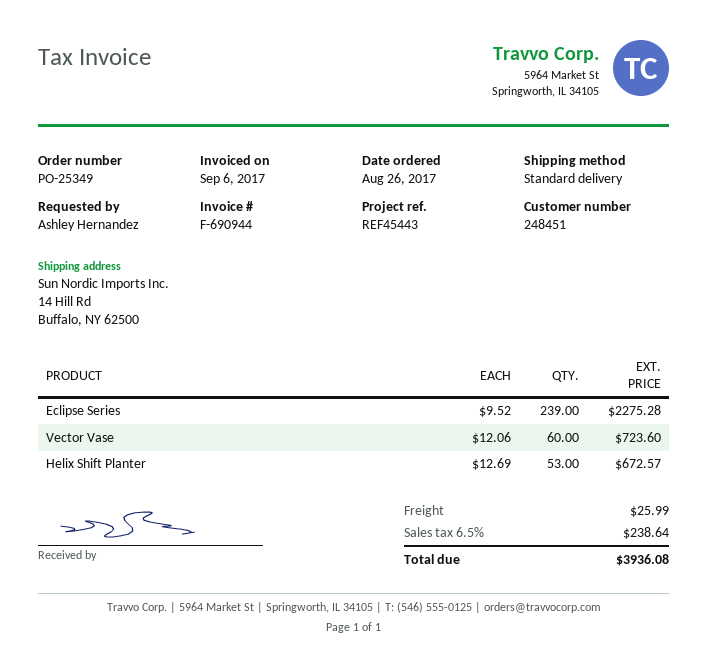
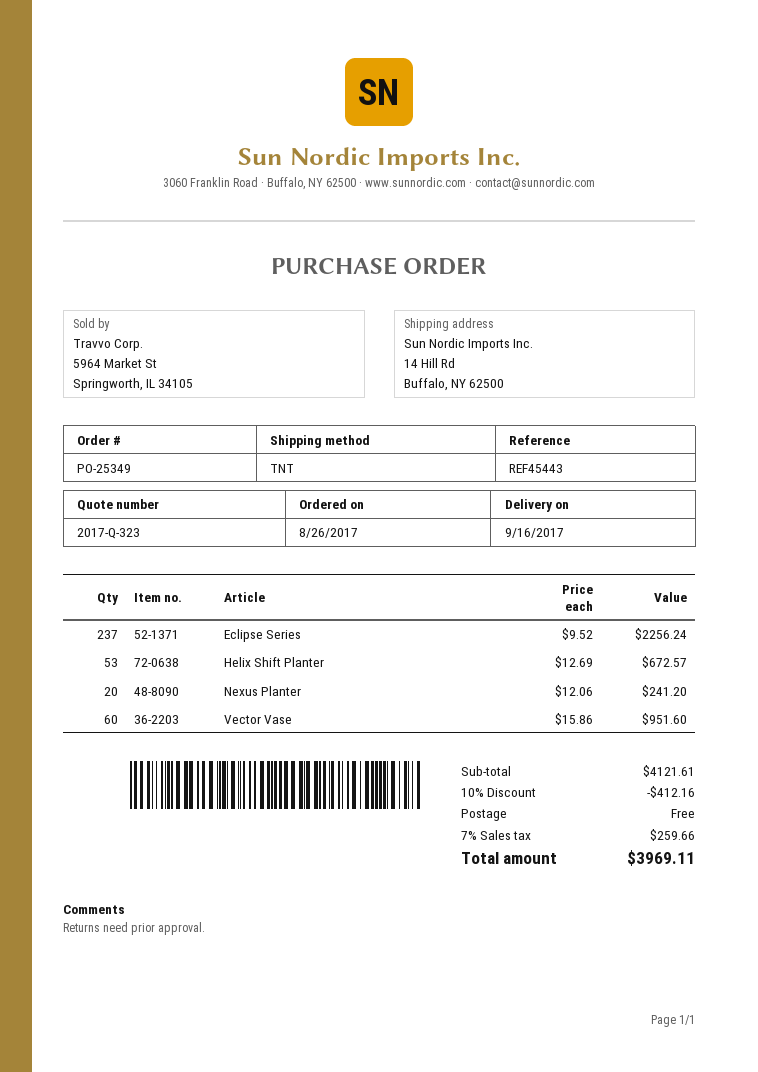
shipping method: standard -> TNT
Eclipse Series: 239 x 9.52 = 2275.28 -> 237 x 9.52 = 2256.24
Vector Vase: 60 x 12.06 = 723.60 -> 60 x 15.86 = 951.60
Nexus Planter: none -> 20 x 12.06 = 241.20
discount: none -> 10% = 412.16
shipping: 25.99 -> 0.00
tax: 6.5% = 238.64 -> 7% = 259.66
total: 3936.08 -> 3969.11

